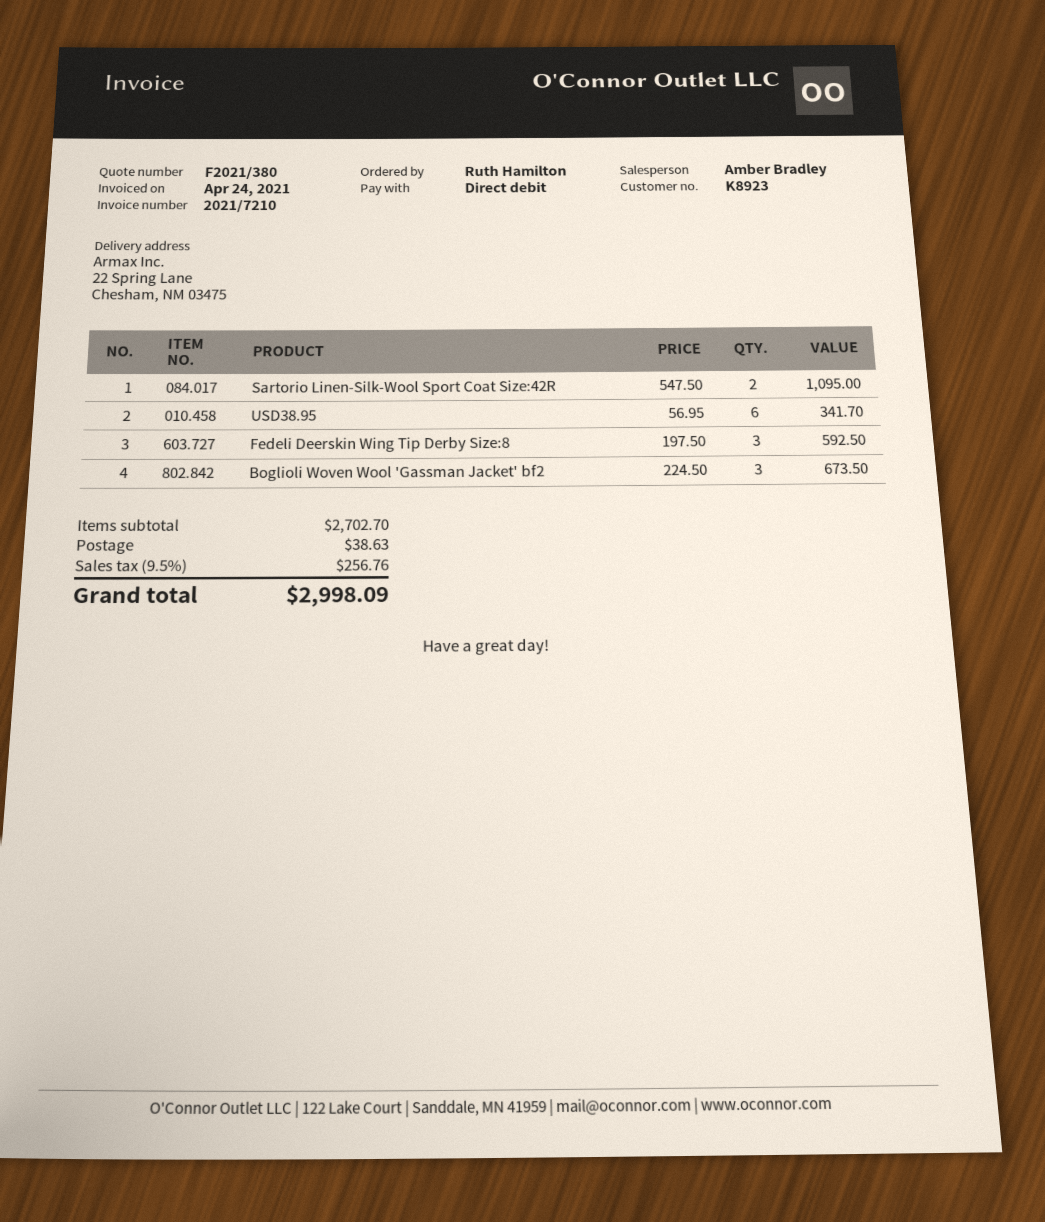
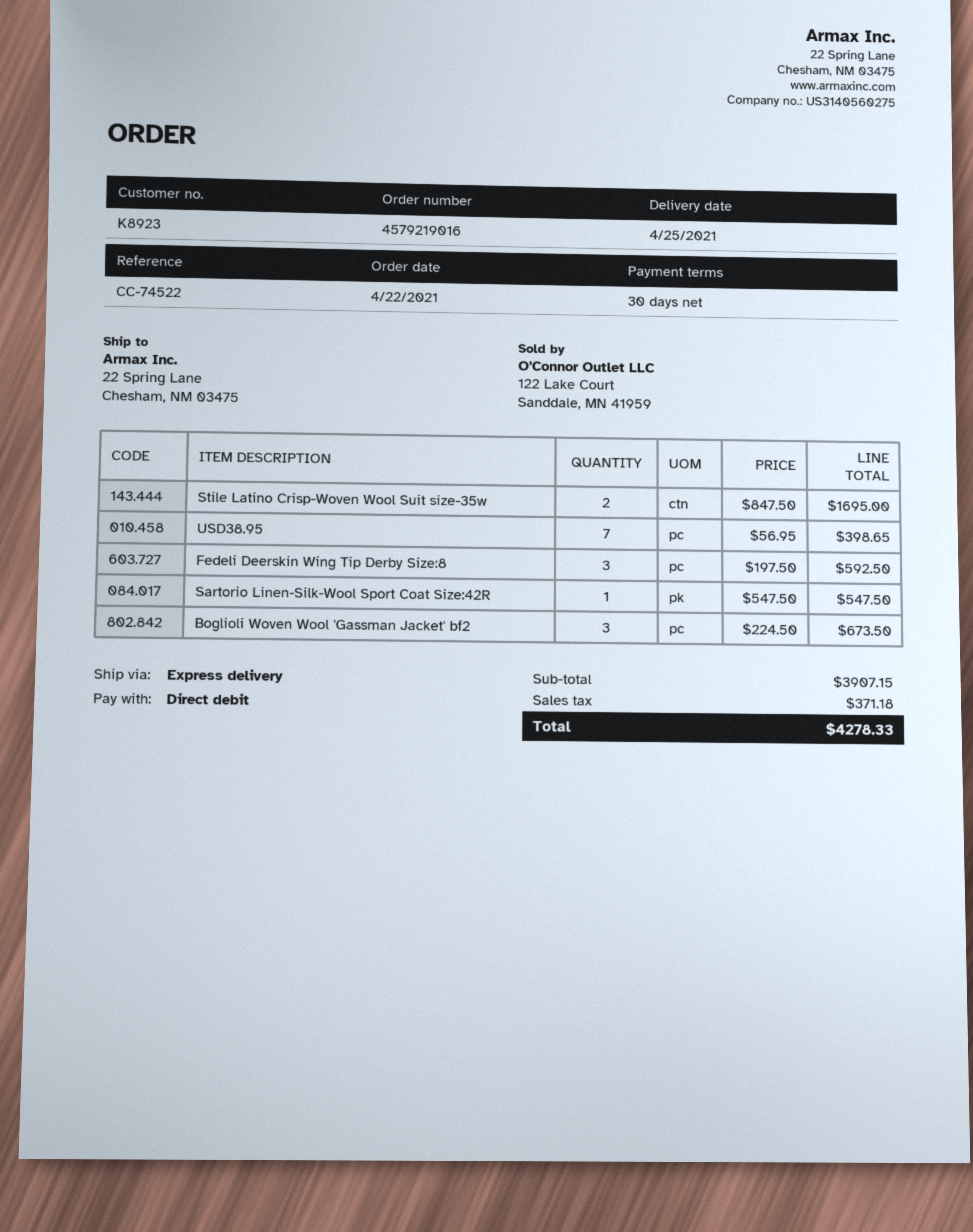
Sartorio Linen-Silk-Wool Sport Coat Size:42R: 2 x 547.50 = 1095.00 -> 1 x 547.50 = 547.50
USD38.95: 6 x 56.95 = 341.70 -> 7 x 56.95 = 398.65
Stile Latino Crisp-Woven Wool Suit size-35w: none -> 2 x 847.50 = 1695.00
subtotal: 2702.70 -> 3907.15
shipping: 38.63 -> none
tax: 256.76 -> 371.18
total: 2998.09 -> 4278.33

